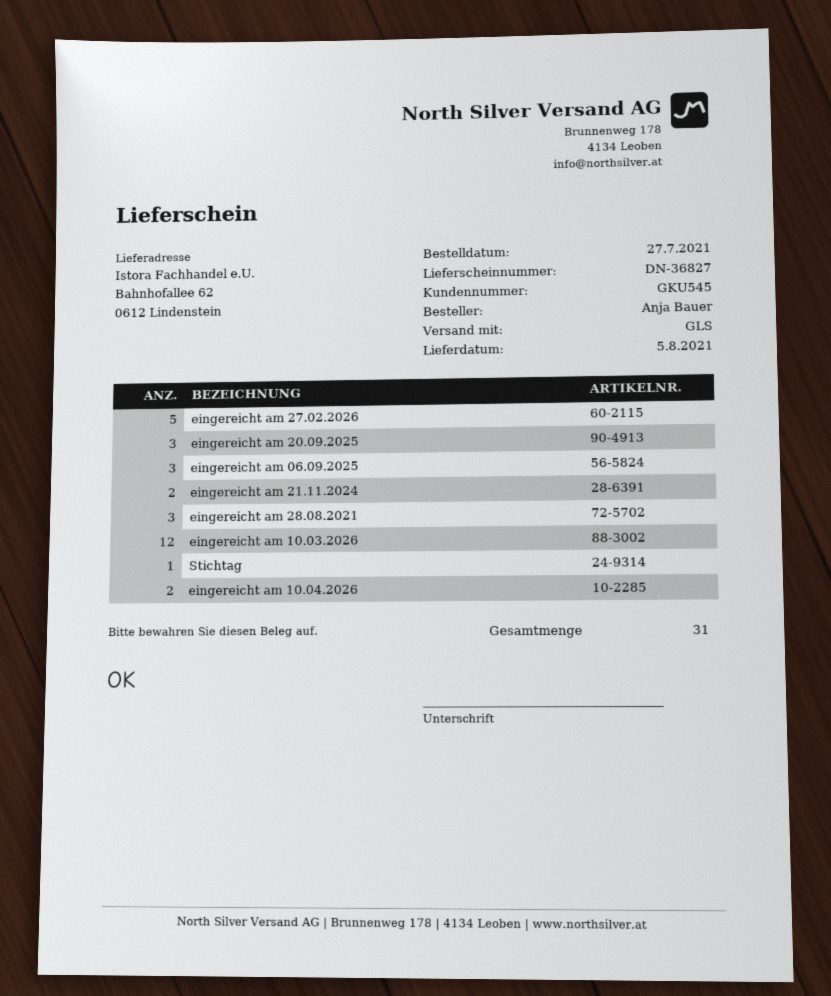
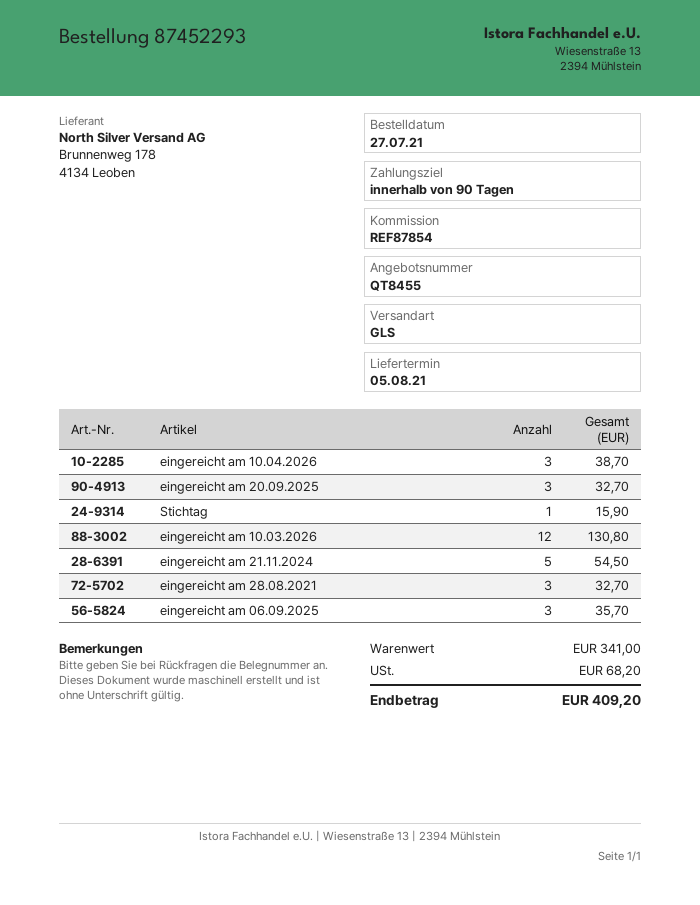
eingereicht am 27.02.2026: 5 -> none
eingereicht am 21.11.2024: 2 -> 5
eingereicht am 10.04.2026: 2 -> 3

